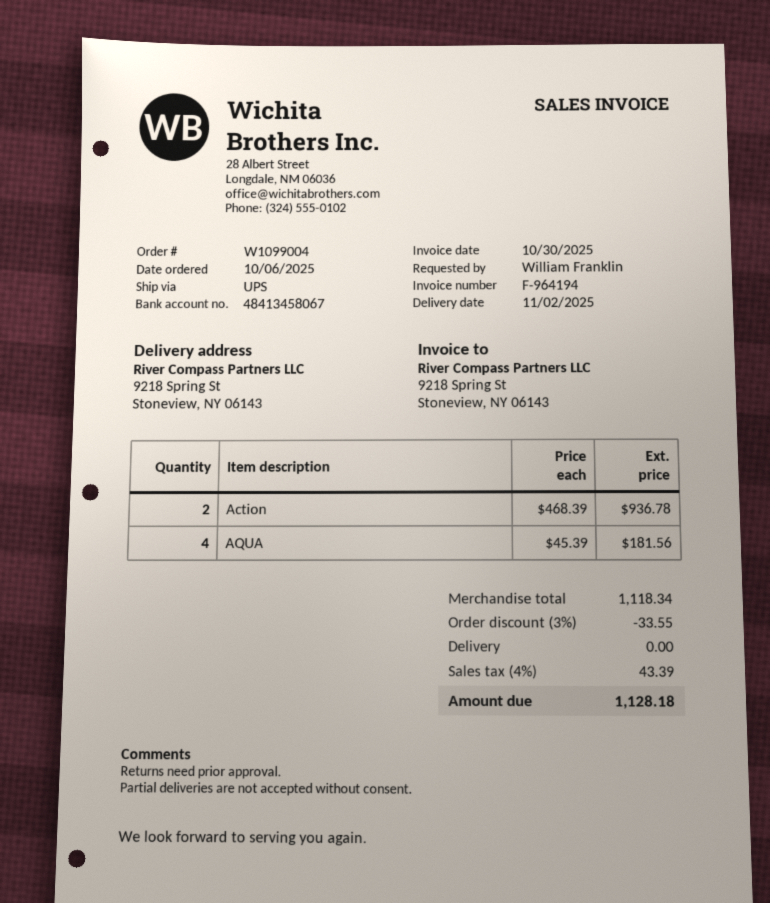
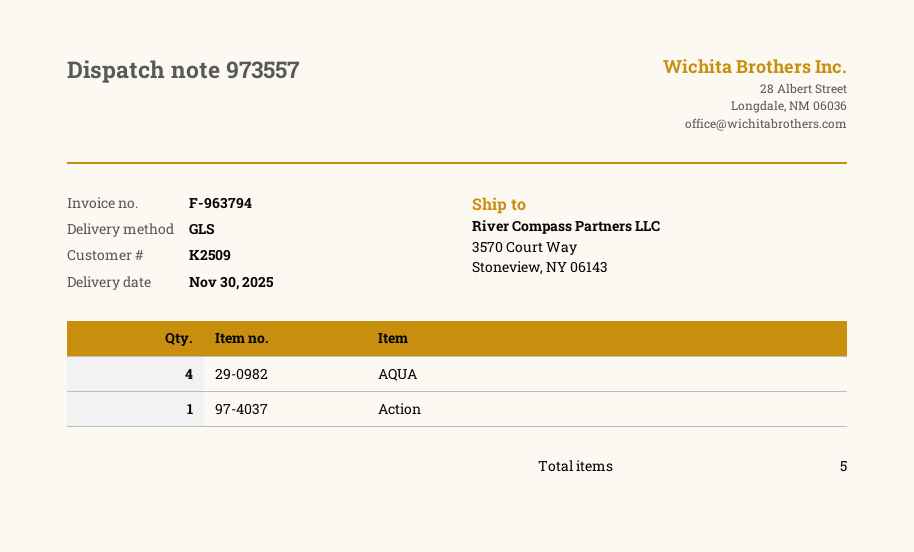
delivery date: 2025-11-02 -> 2025-11-30
invoice number: F-964194 -> F-963794
shipping method: UPS -> GLS
ship to: 9218 Spring St, Stoneview, NY 06143 -> 3570 Court Way, Stoneview, NY 06143
Action: 2 -> 1

